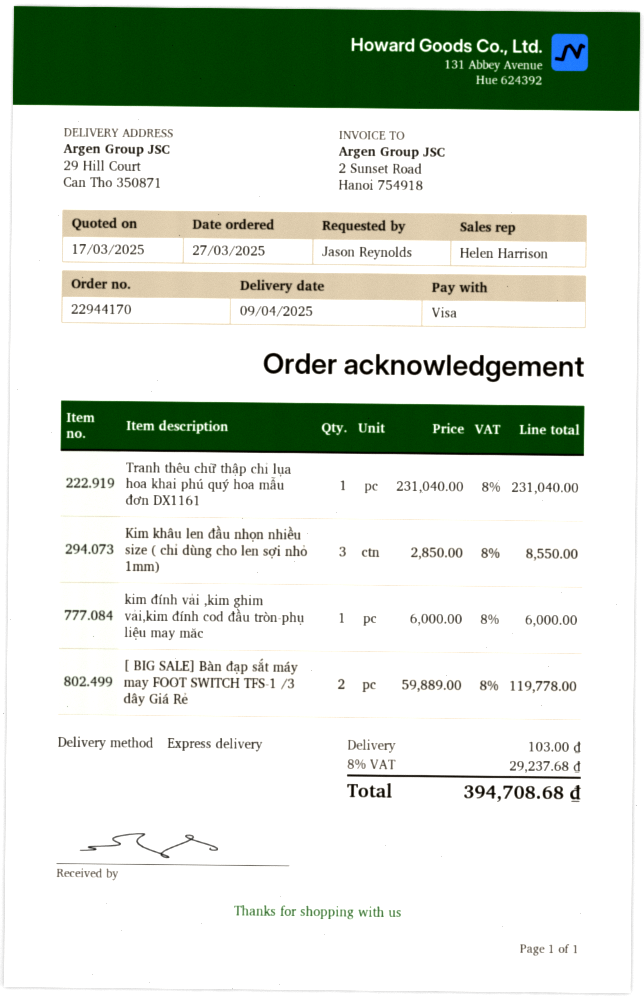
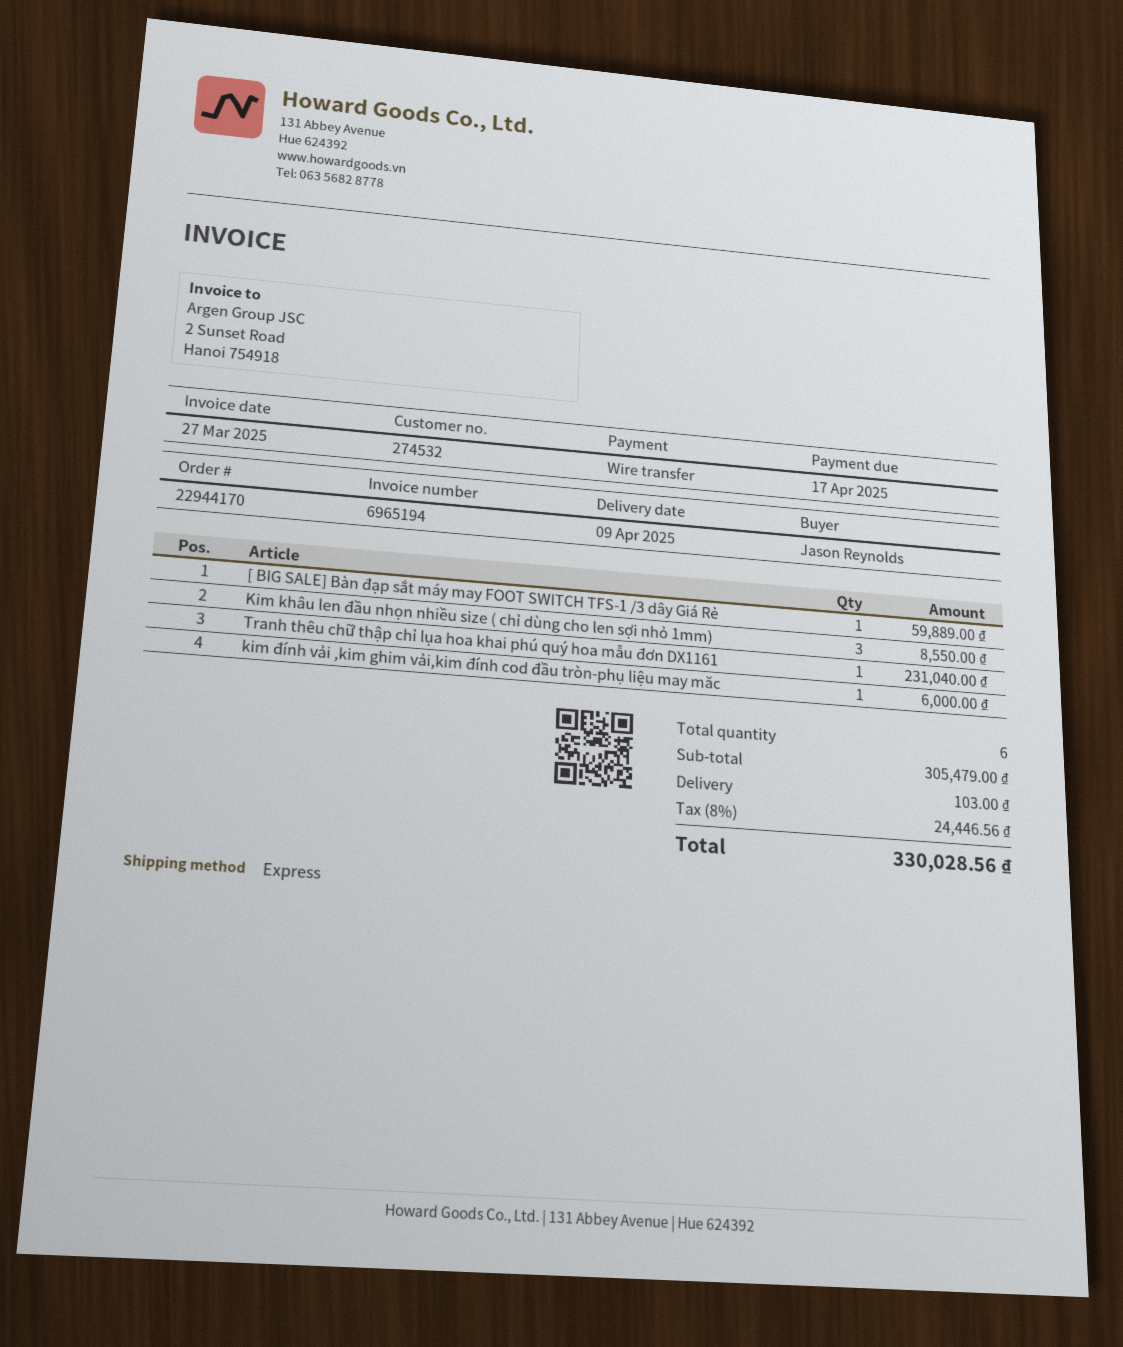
payment method: Visa -> bank transfer
[ BIG SALE] Bàn đạp sắt máy may FOOT SWITCH TFS-1 /3 dây Giá Rẻ: 2 for 119778.00 -> 1 for 59889.00
tax: 8% = 29237.68 -> 8% = 24446.56
total: 394708.68 -> 330028.56

